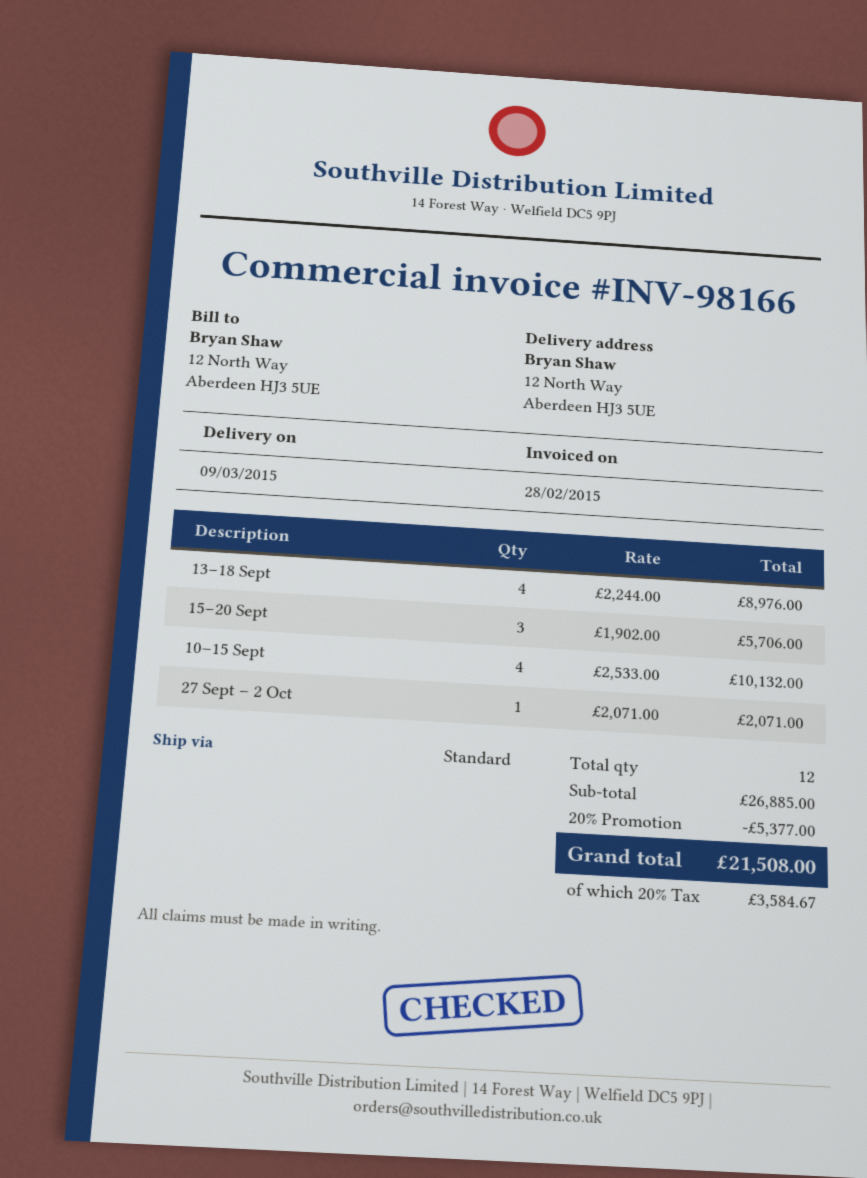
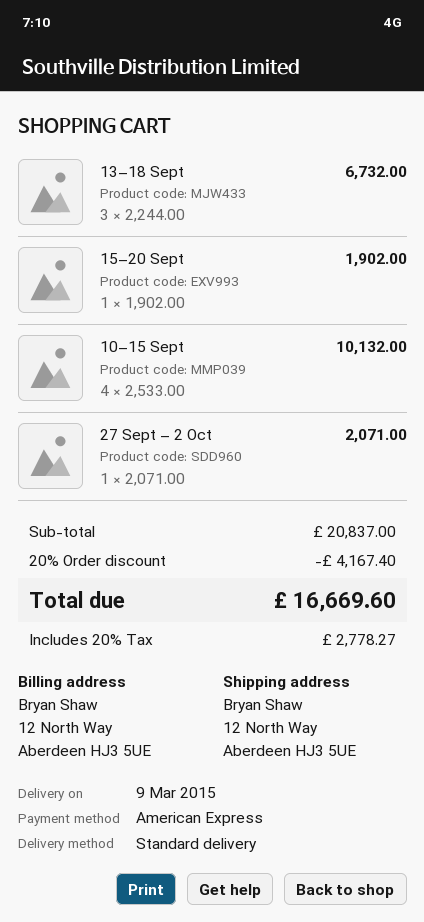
13–18 Sept: 4 x 2244.00 = 8976.00 -> 3 x 2244.00 = 6732.00
15–20 Sept: 3 x 1902.00 = 5706.00 -> 1 x 1902.00 = 1902.00
subtotal: 26885.00 -> 20837.00
discount: 20% = 5377.00 -> 20% = 4167.40
tax: 20% = 3584.67 -> 20% = 2778.27
total: 21508.00 -> 16669.60

